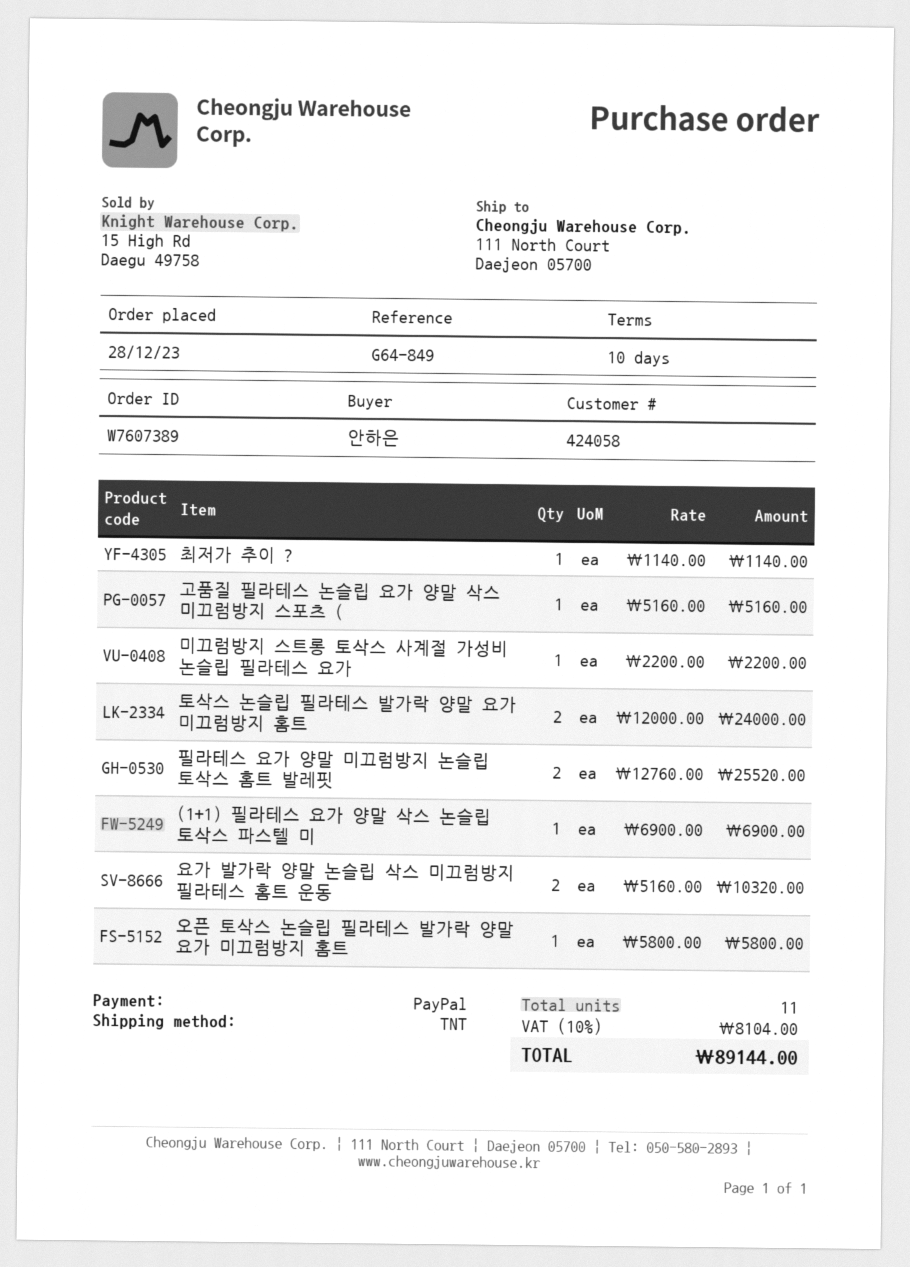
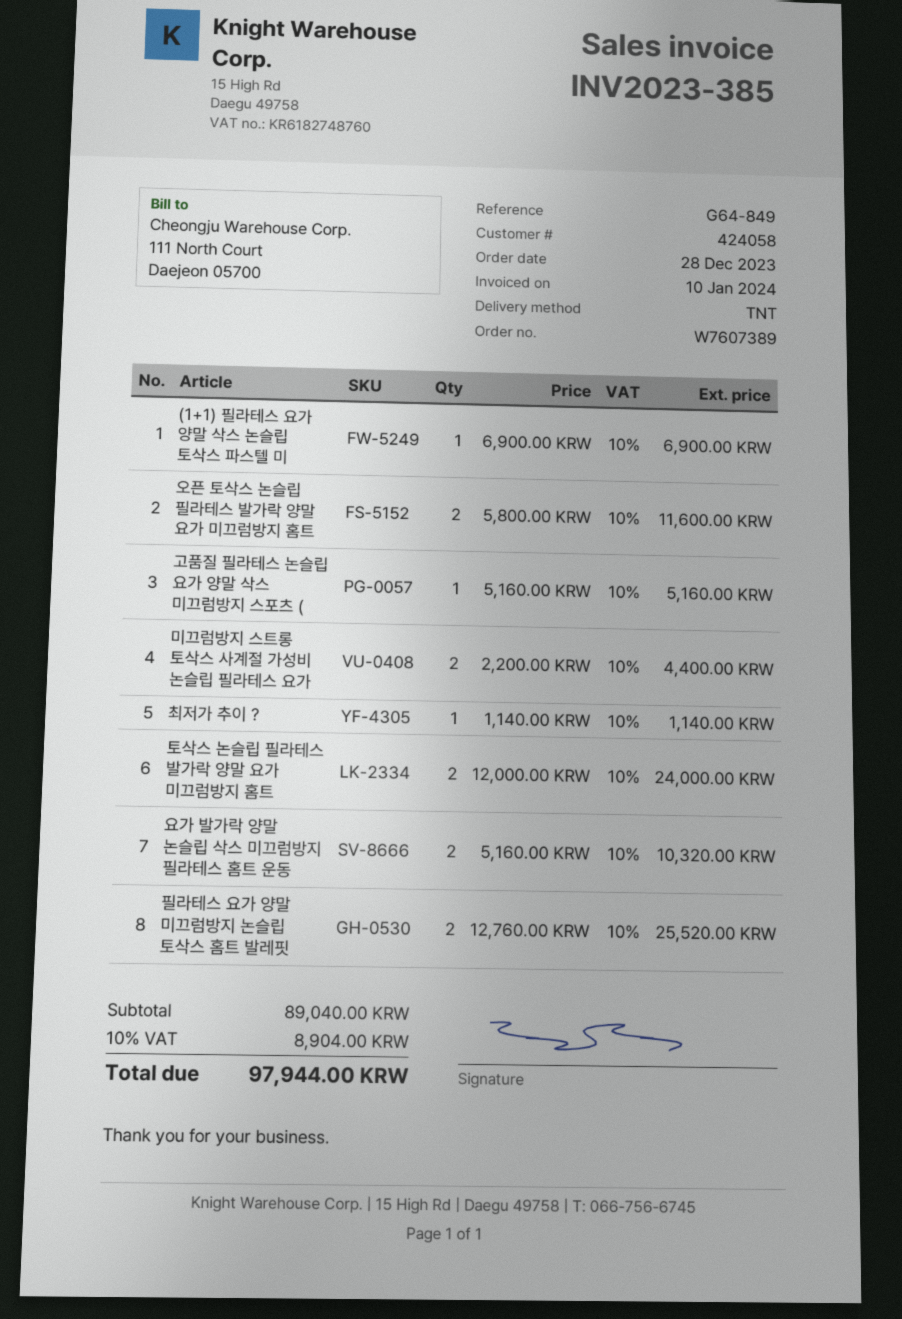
미끄럼방지 스트롱 토삭스 사계절 가성비 논슬립 필라테스 요가: 1 x 2200.00 = 2200.00 -> 2 x 2200.00 = 4400.00
오픈 토삭스 논슬립 필라테스 발가락 양말 요가 미끄럼방지 홈트: 1 x 5800.00 = 5800.00 -> 2 x 5800.00 = 11600.00
tax: 10% = 8104.00 -> 10% = 8904.00
total: 89144.00 -> 97944.00

